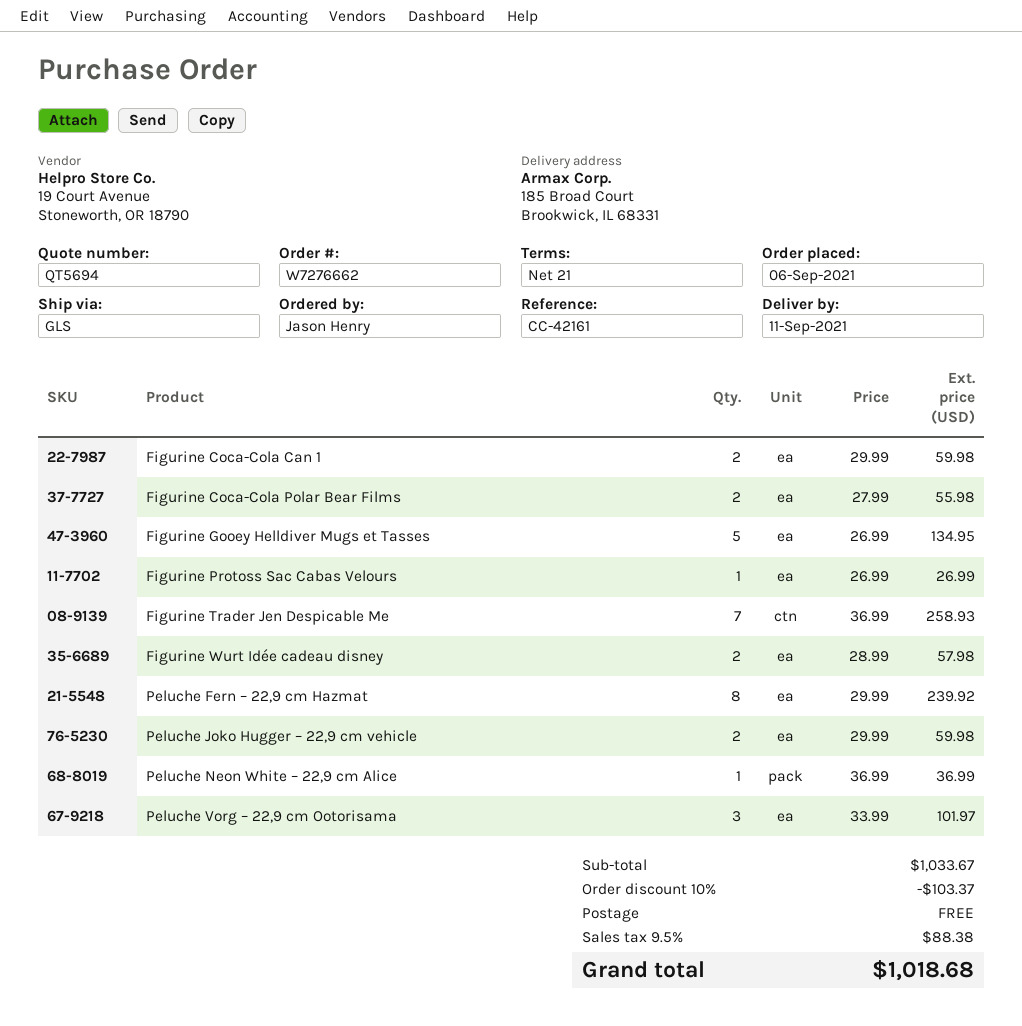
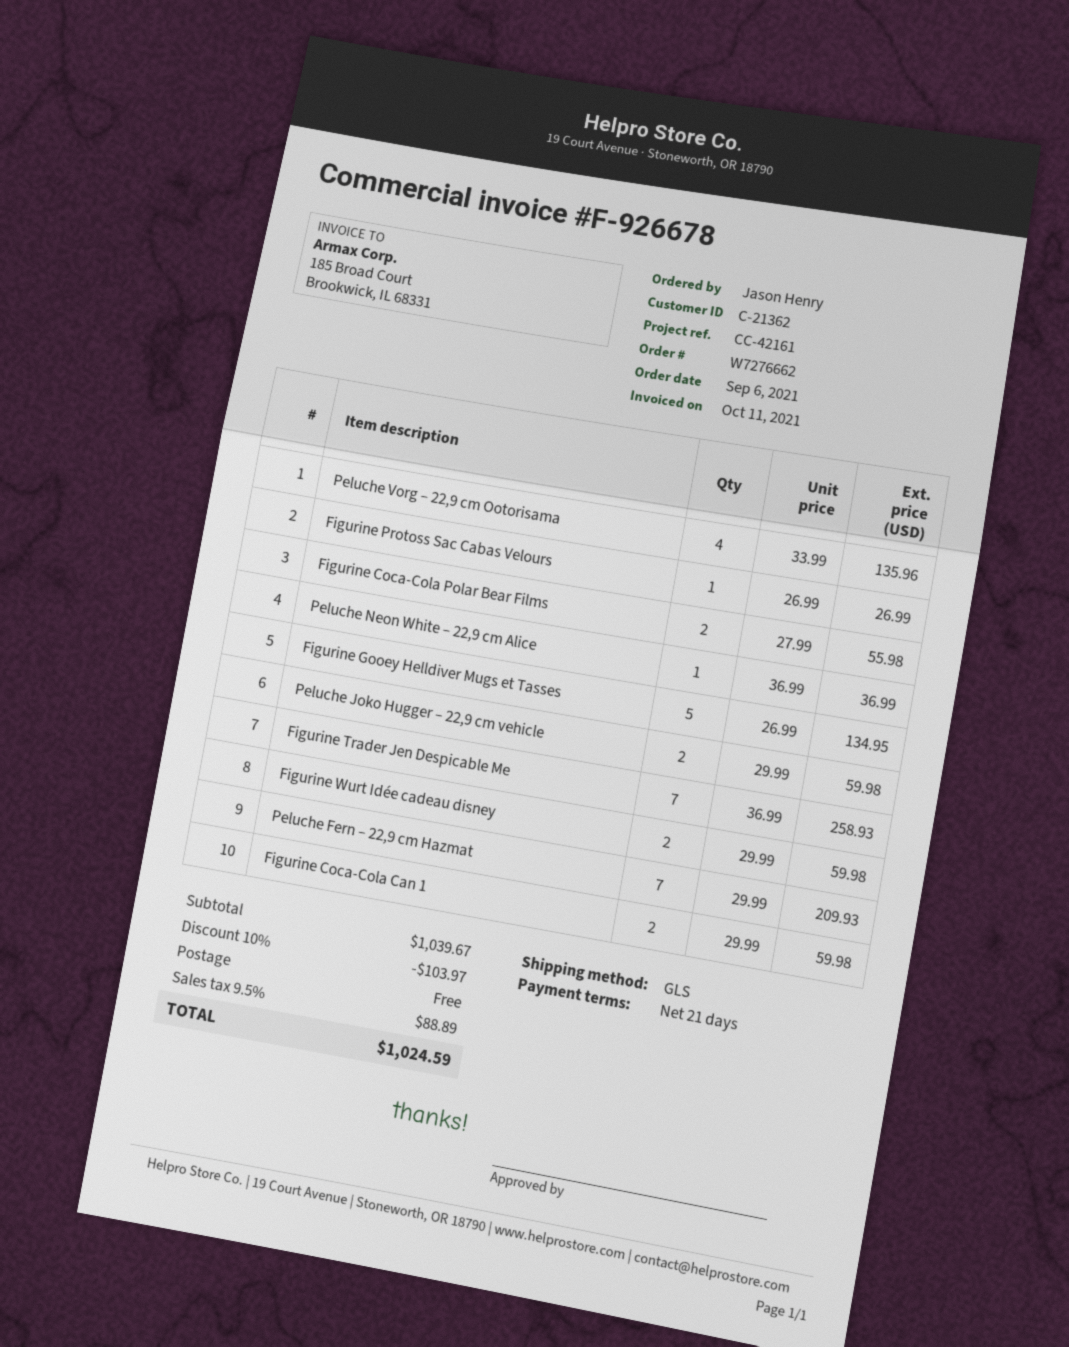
Figurine Wurt Idée cadeau disney: 2 x 28.99 = 57.98 -> 2 x 29.99 = 59.98
Peluche Fern – 22,9 cm Hazmat: 8 x 29.99 = 239.92 -> 7 x 29.99 = 209.93
Peluche Vorg – 22,9 cm Ootorisama: 3 x 33.99 = 101.97 -> 4 x 33.99 = 135.96
subtotal: 1033.67 -> 1039.67
discount: 10% = 103.37 -> 10% = 103.97
tax: 9.5% = 88.38 -> 9.5% = 88.89
total: 1018.68 -> 1024.59

